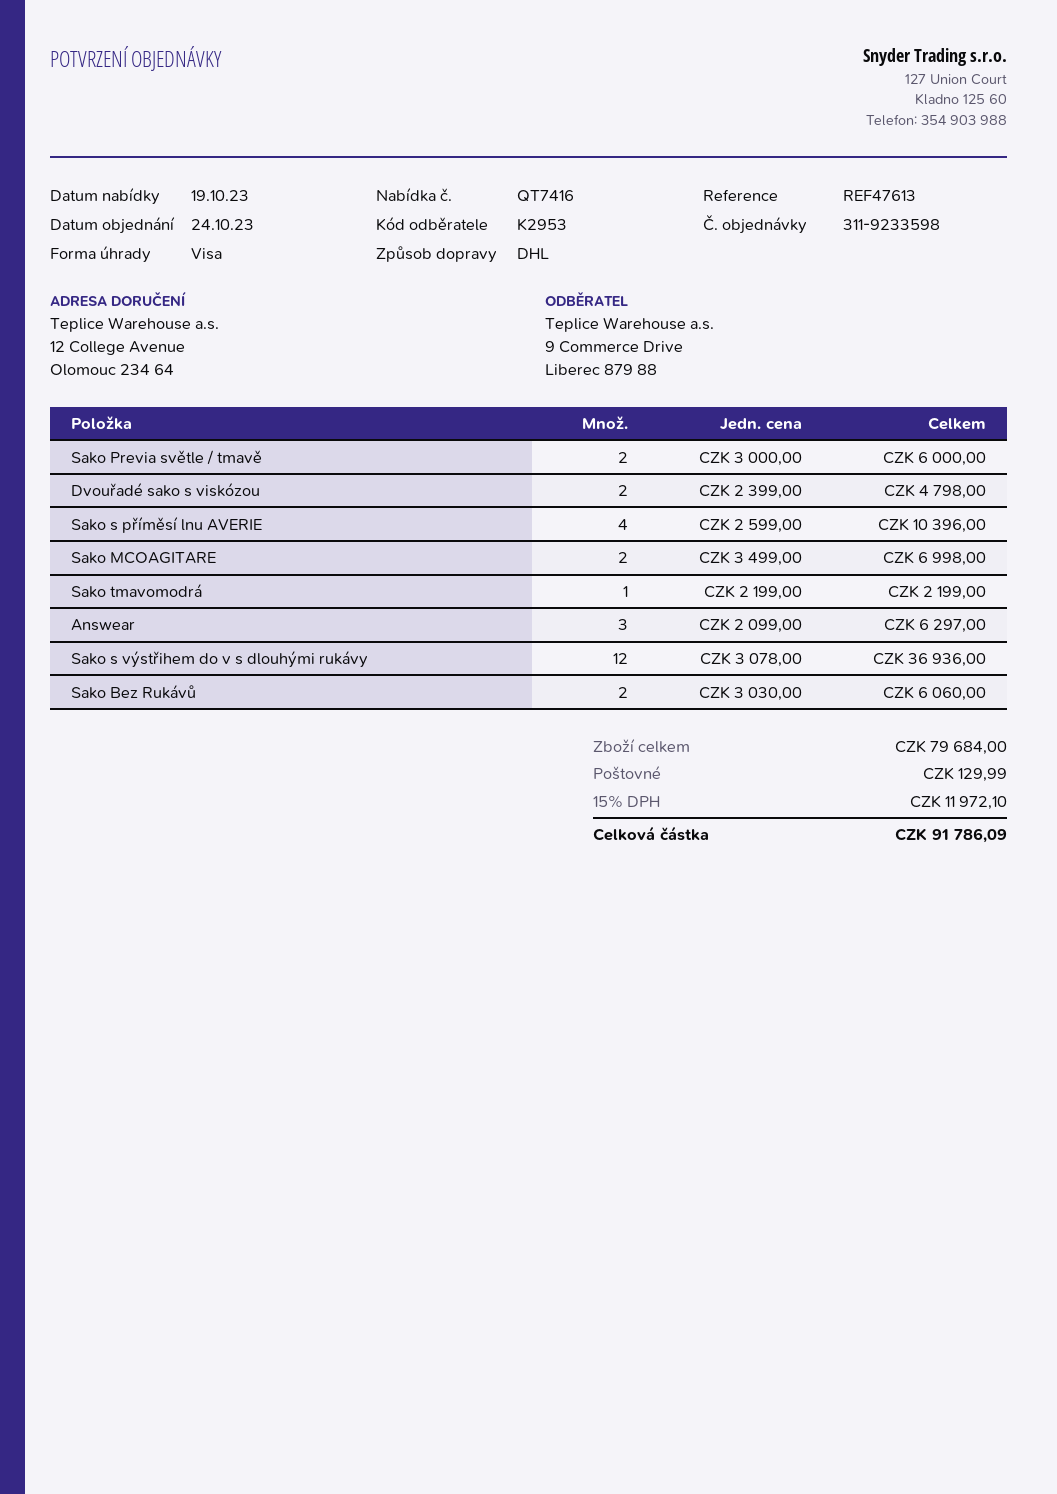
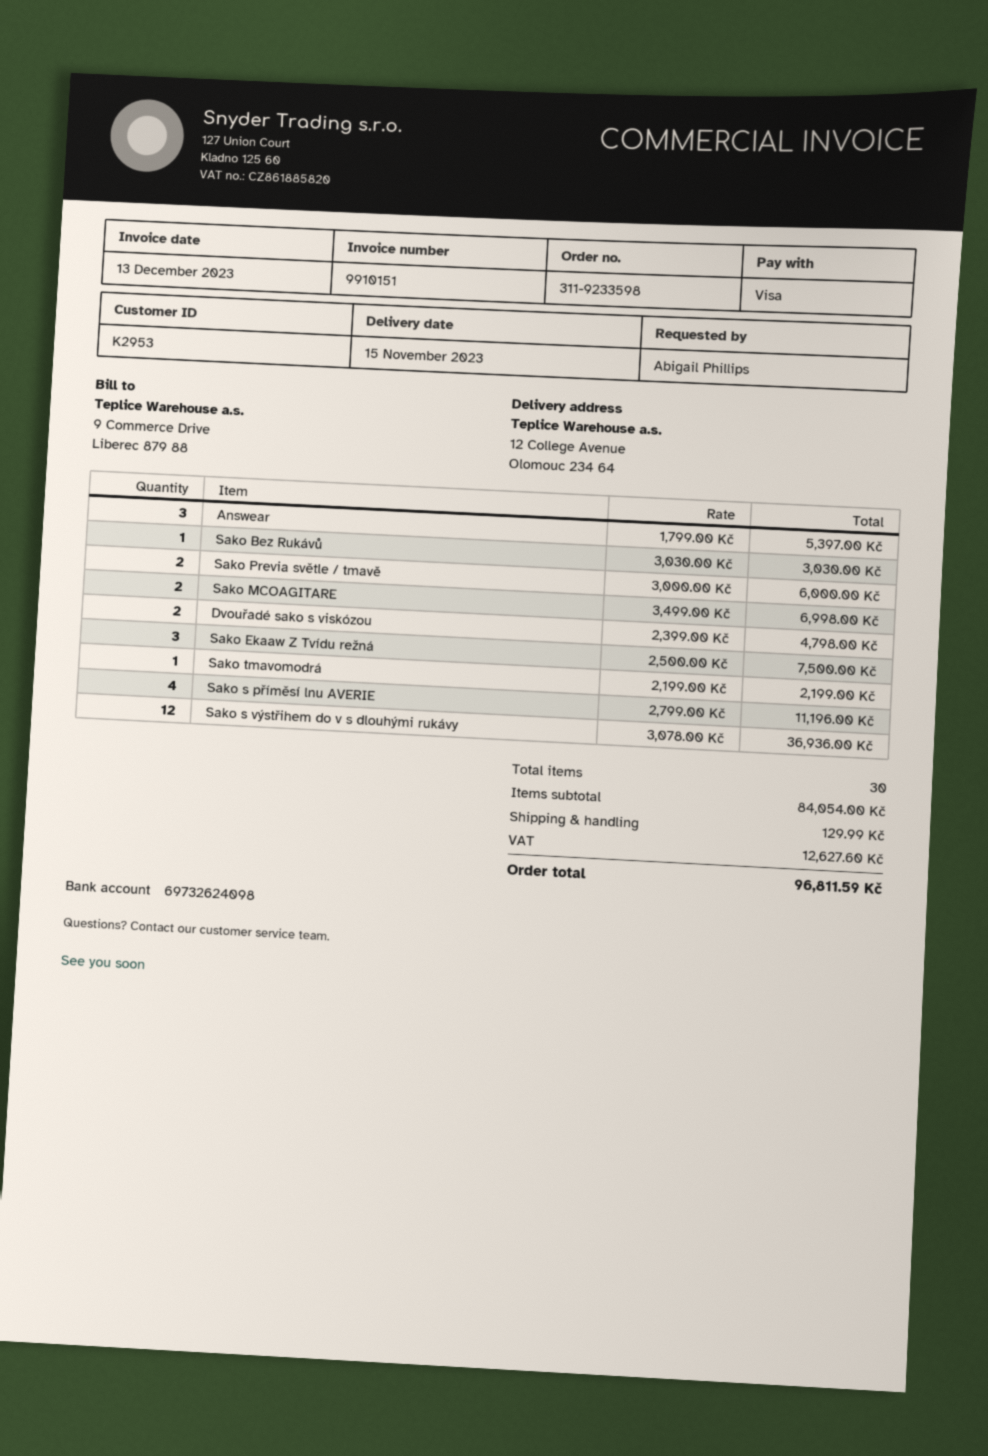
Sako s příměsí lnu AVERIE: 4 x 2599.00 = 10396.00 -> 4 x 2799.00 = 11196.00
Answear: 3 x 2099.00 = 6297.00 -> 3 x 1799.00 = 5397.00
Sako Bez Rukávů: 2 x 3030.00 = 6060.00 -> 1 x 3030.00 = 3030.00
Sako Ekaaw Z Tvídu režná: none -> 3 x 2500.00 = 7500.00
subtotal: 79684.00 -> 84054.00
tax: 11972.10 -> 12627.60
total: 91786.09 -> 96811.59

